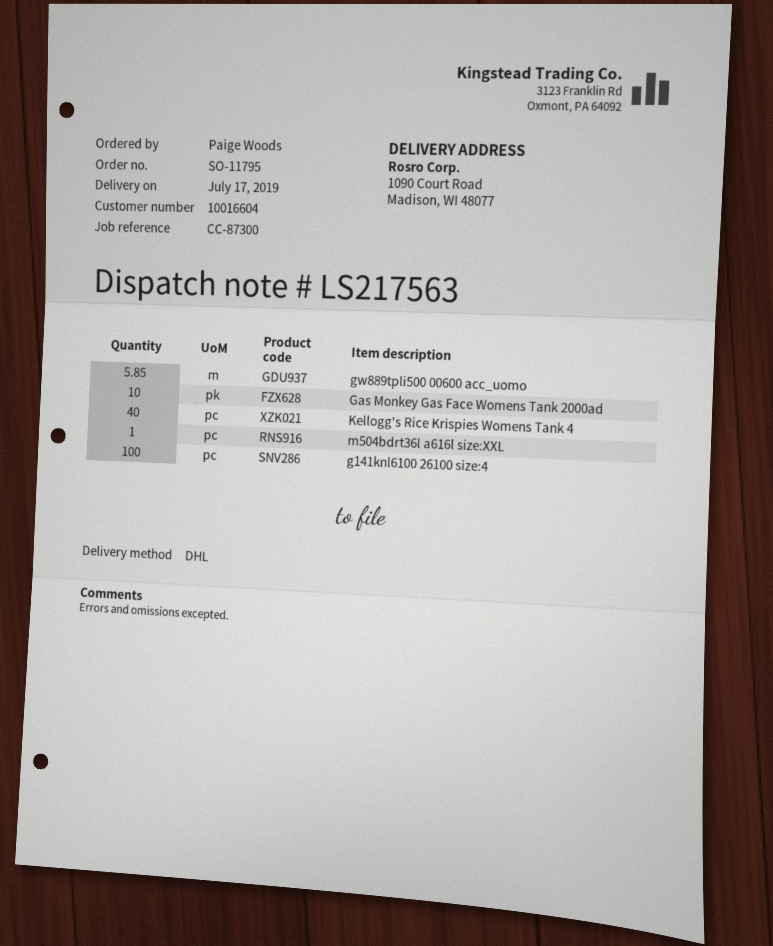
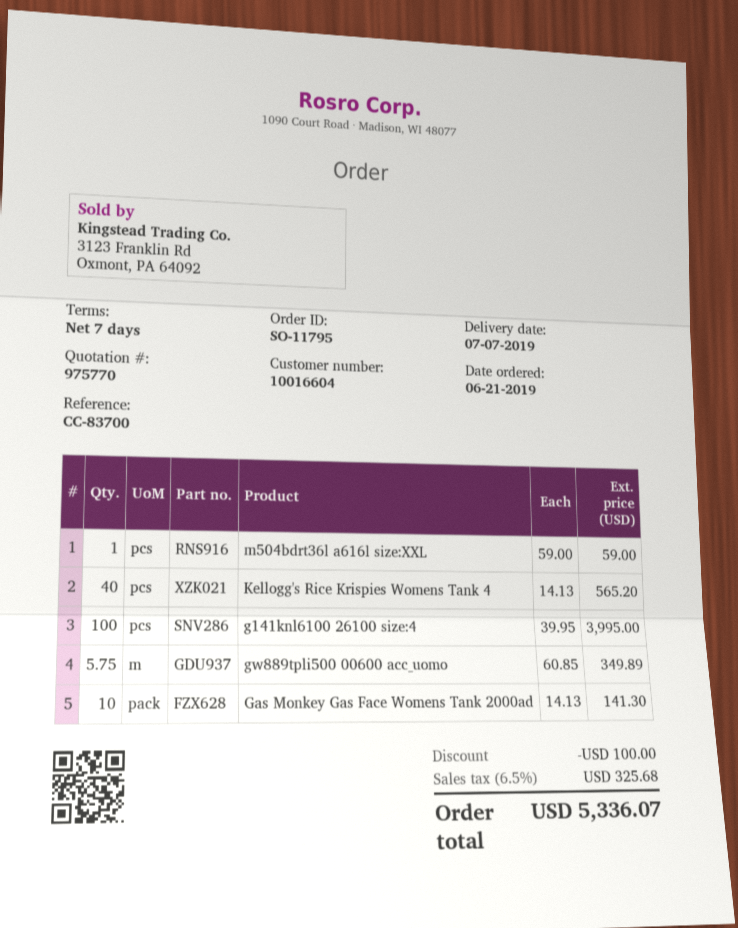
delivery date: 2019-07-17 -> 2019-07-07
reference: CC-87300 -> CC-83700
gw889tpli500 00600 acc_uomo: 5.85 -> 5.75

